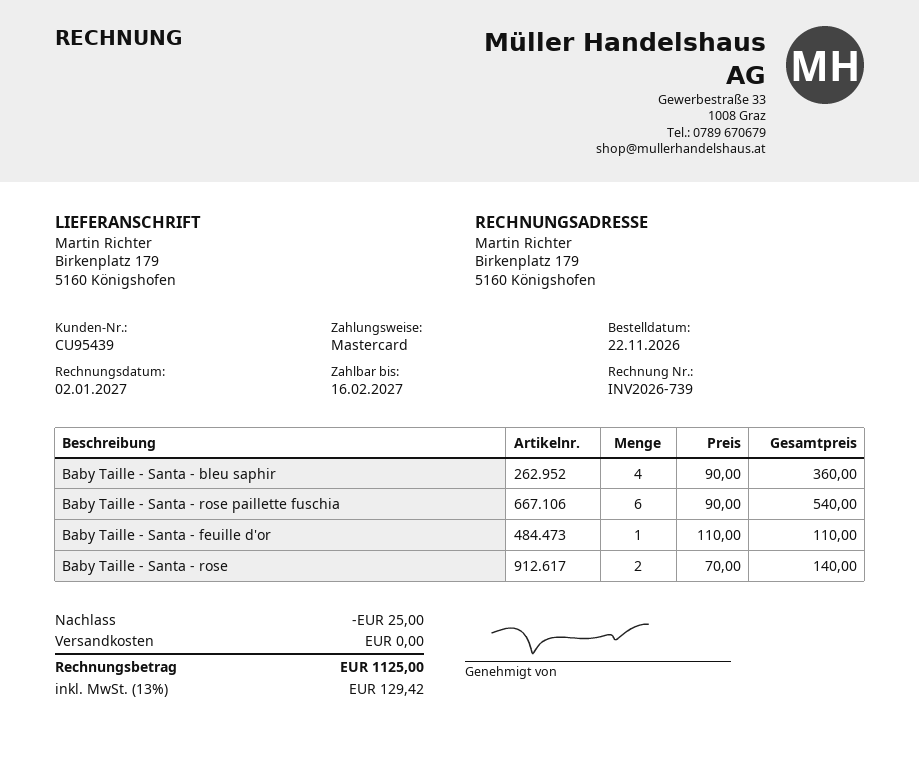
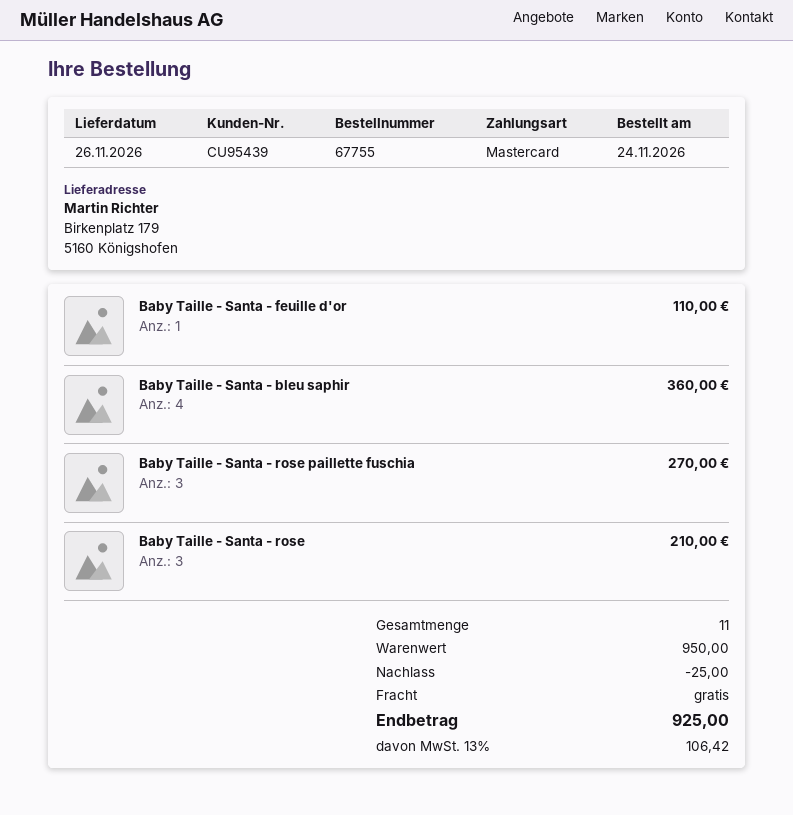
order date: 2026-11-22 -> 2026-11-24
Baby Taille - Santa - rose paillette fuschia: 6 for 540.00 -> 3 for 270.00
Baby Taille - Santa - rose: 2 for 140.00 -> 3 for 210.00
tax: 13% = 129.42 -> 13% = 106.42
total: 1125.00 -> 925.00

